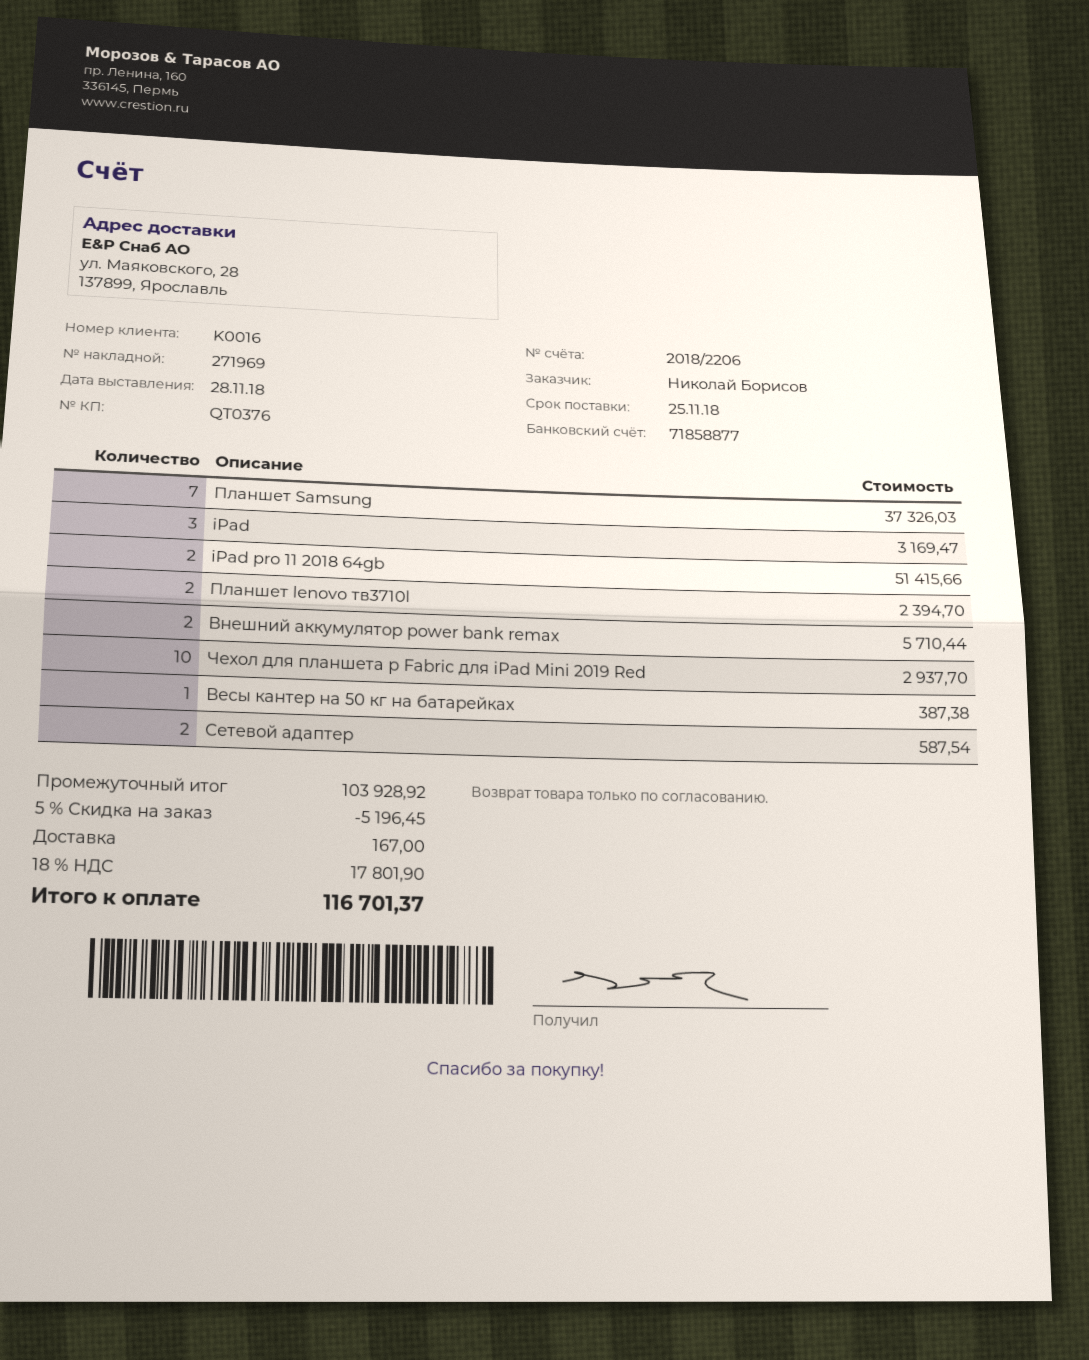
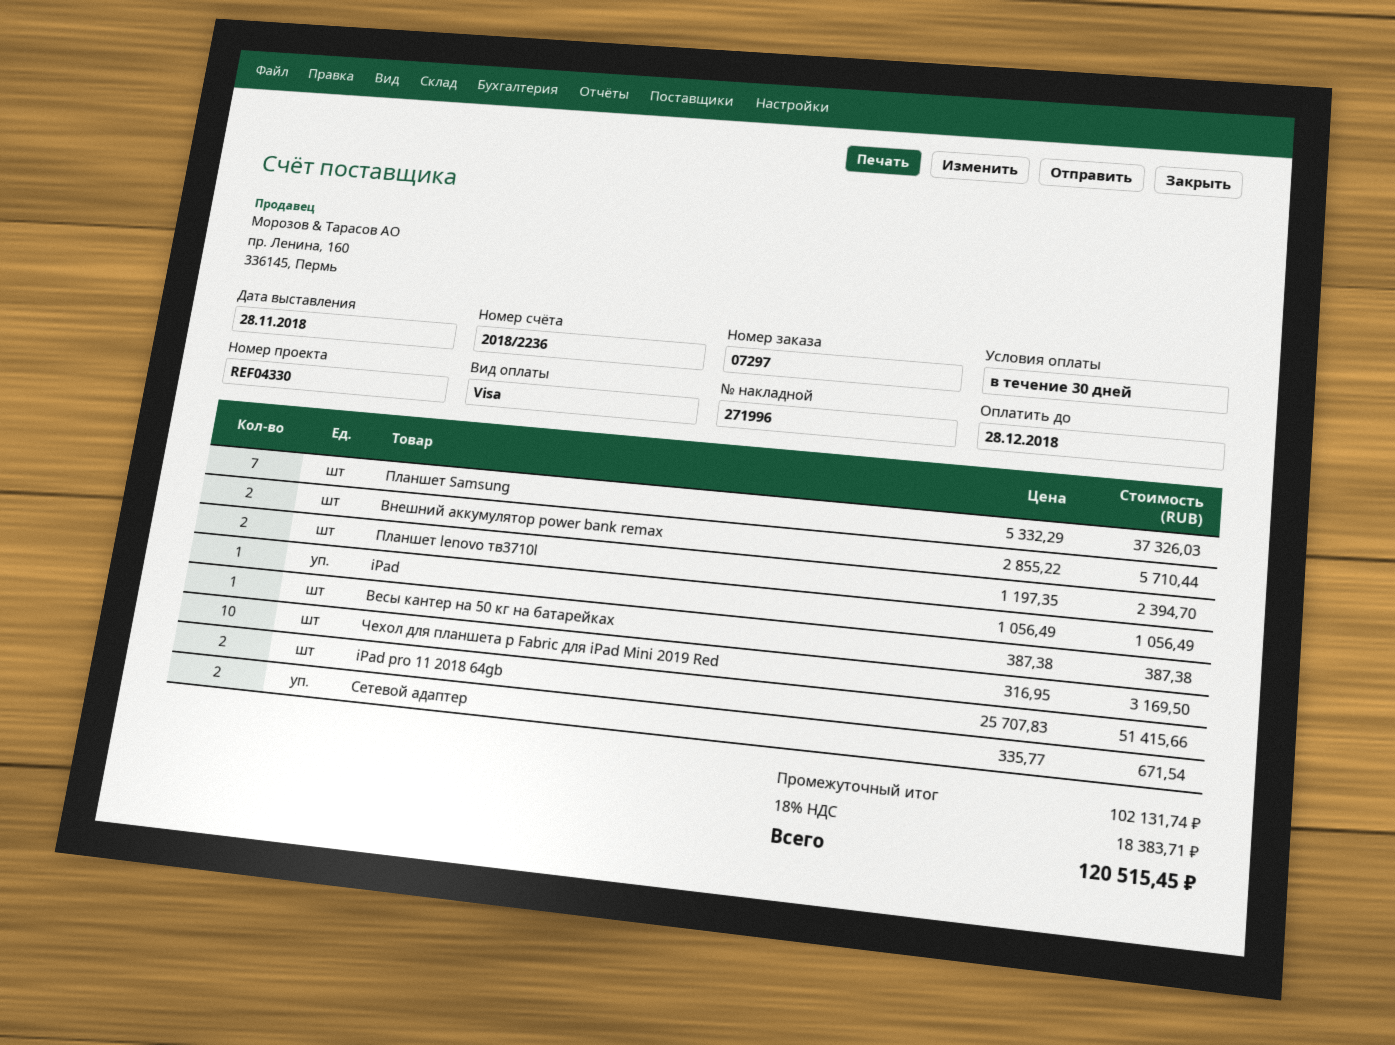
delivery note number: 271969 -> 271996
invoice number: 2018/2206 -> 2018/2236
iPad: 3 for 3169.47 -> 1 for 1056.49
Чехол для планшета p Fabric для iPad Mini 2019 Red: 10 for 2937.70 -> 10 for 3169.50
Сетевой адаптер: 2 for 587.54 -> 2 for 671.54
subtotal: 103928.92 -> 102131.74
discount: 5% = 5196.45 -> none
shipping: 167.00 -> none
tax: 18% = 17801.90 -> 18% = 18383.71
total: 116701.37 -> 120515.45

